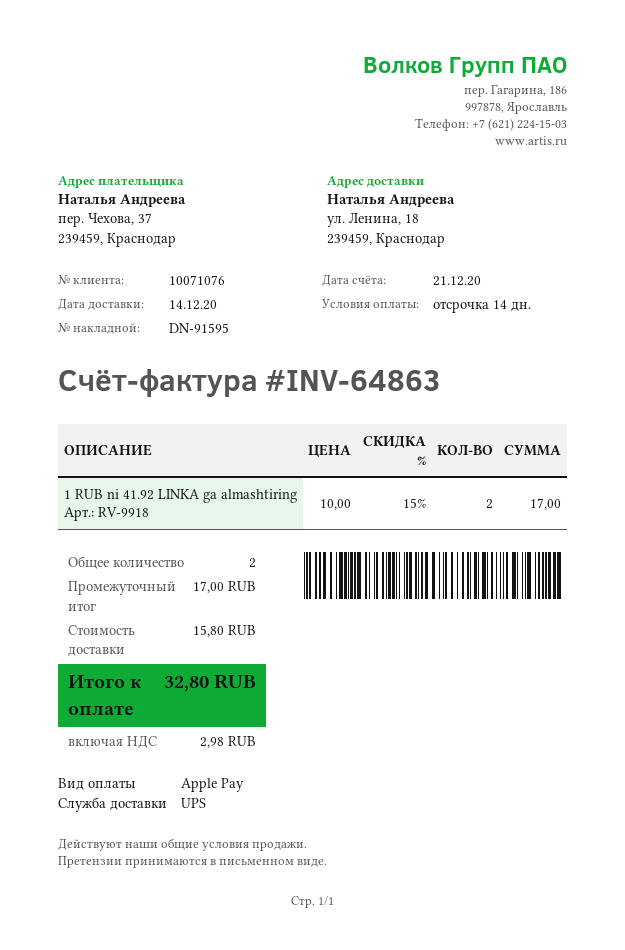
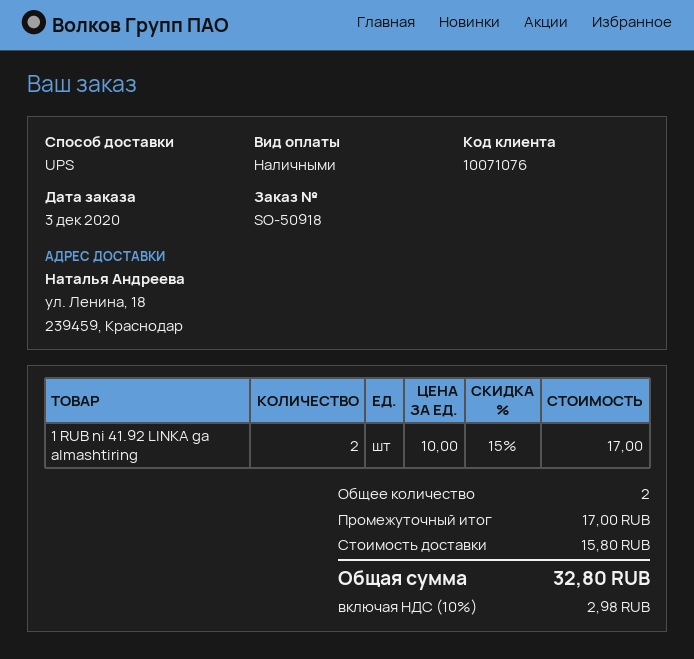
payment method: Apple Pay -> cash

